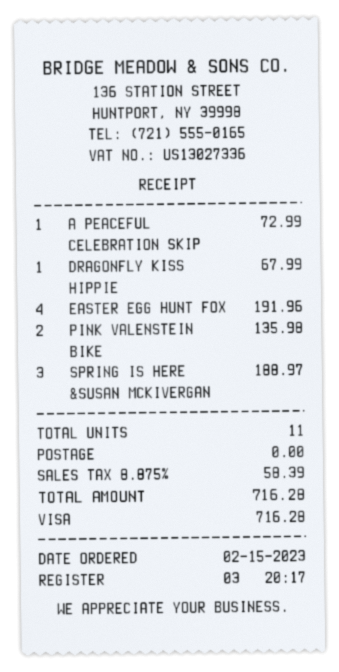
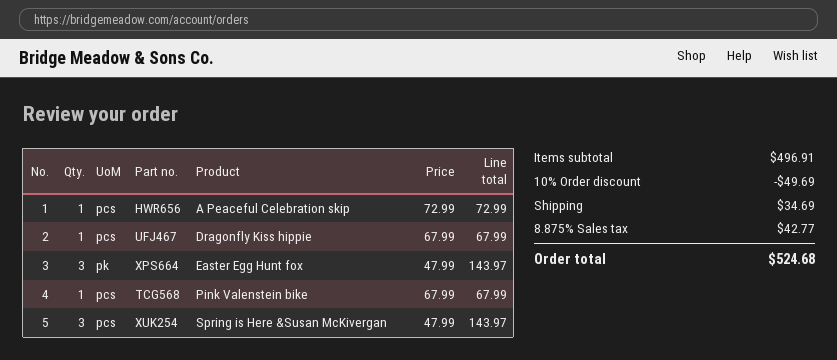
EASTER EGG HUNT FOX: 4 for 191.96 -> 3 for 143.97
PINK VALENSTEIN BIKE: 2 for 135.98 -> 1 for 67.99
SPRING IS HERE &SUSAN MCKIVERGAN: 3 for 188.97 -> 3 for 143.97
discount: none -> 10% = 49.69
shipping: 0.00 -> 34.69
tax: 8.875% = 58.39 -> 8.875% = 42.77
total: 716.28 -> 524.68

